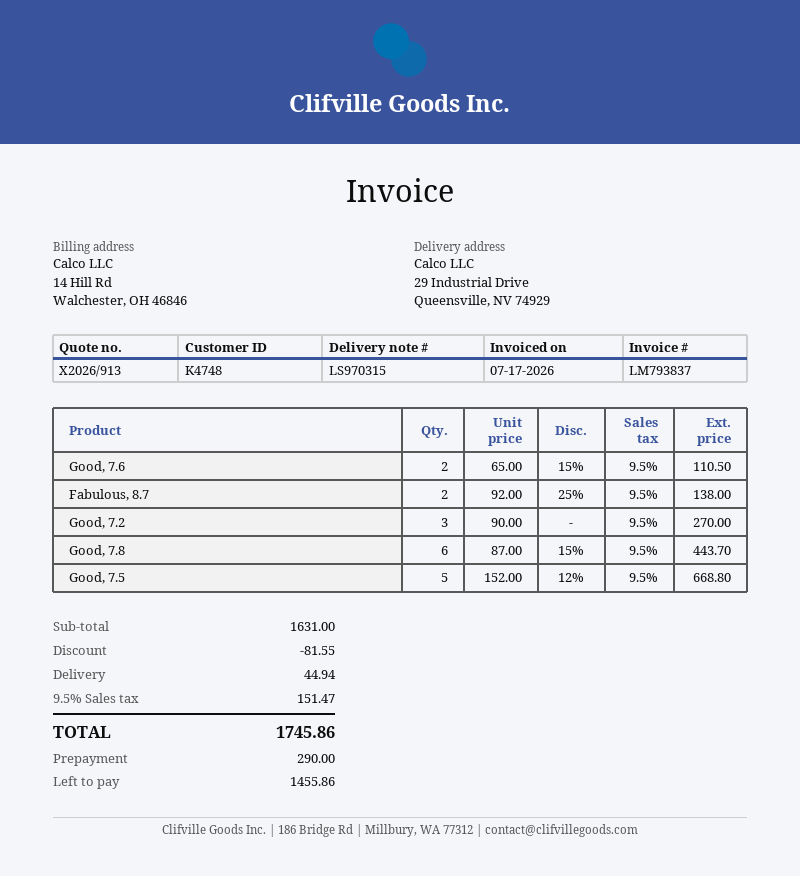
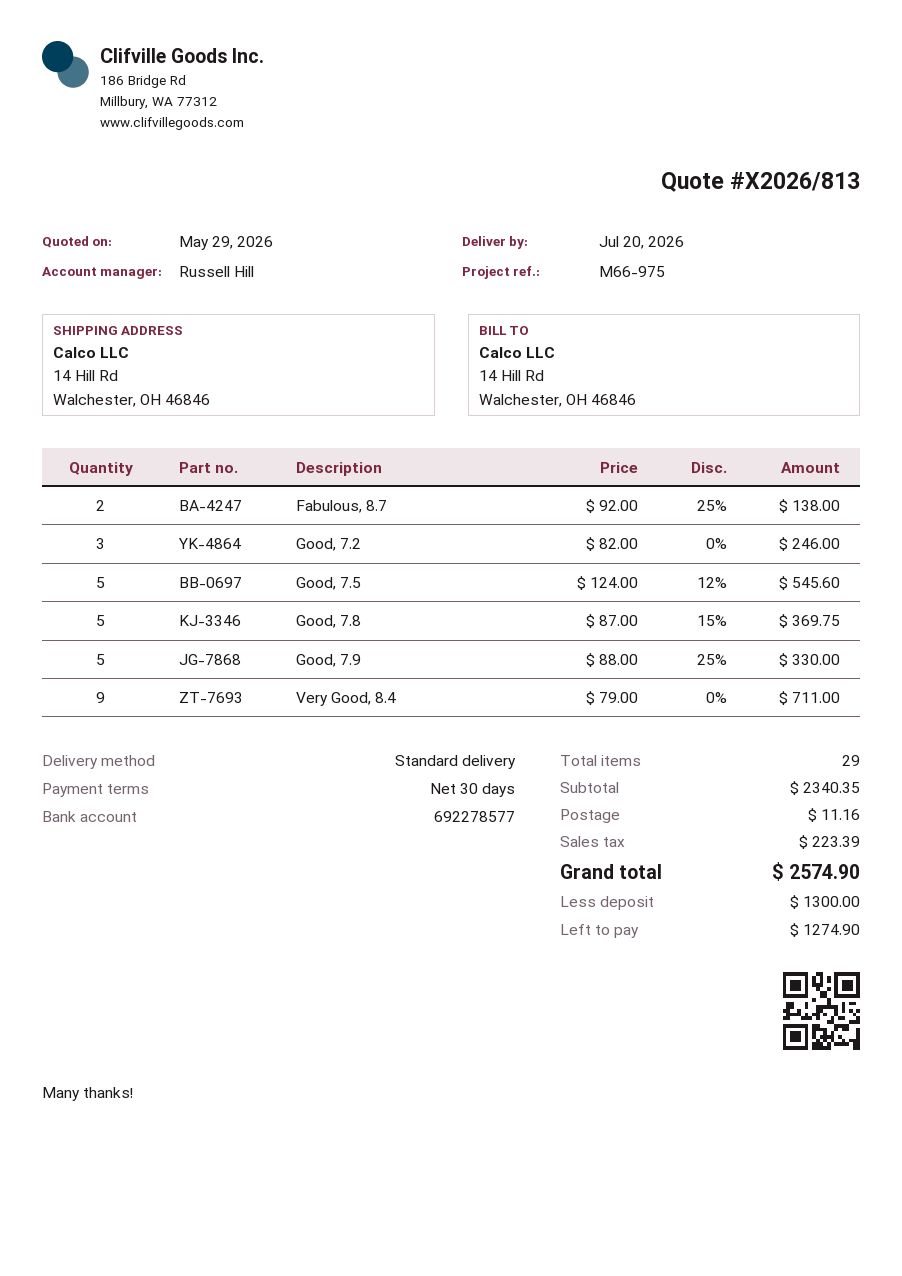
quote number: X2026/913 -> X2026/813
ship to: 29 Industrial Drive, Queensville, NV 74929 -> 14 Hill Rd, Walchester, OH 46846
Good, 7.6: 2 x 65.00 - 15% = 110.50 -> none
Good, 7.2: 3 x 90.00 = 270.00 -> 3 x 82.00 = 246.00
Good, 7.8: 6 x 87.00 - 15% = 443.70 -> 5 x 87.00 - 15% = 369.75
Good, 7.5: 5 x 152.00 - 12% = 668.80 -> 5 x 124.00 - 12% = 545.60
Good, 7.9: none -> 5 x 88.00 - 25% = 330.00
Very Good, 8.4: none -> 9 x 79.00 = 711.00
subtotal: 1631.00 -> 2340.35
discount: 81.55 -> none
shipping: 44.94 -> 11.16
tax: 151.47 -> 223.39
total: 1745.86 -> 2574.90
deposit: 290.00 -> 1300.00
balance: 1455.86 -> 1274.90

